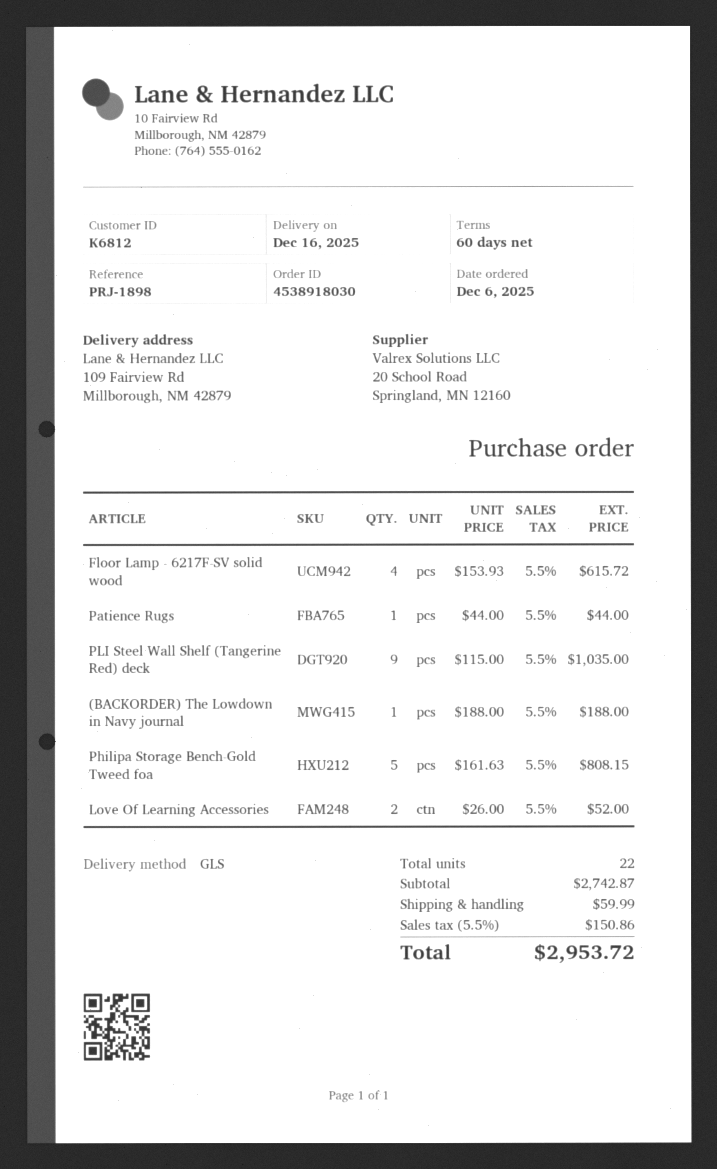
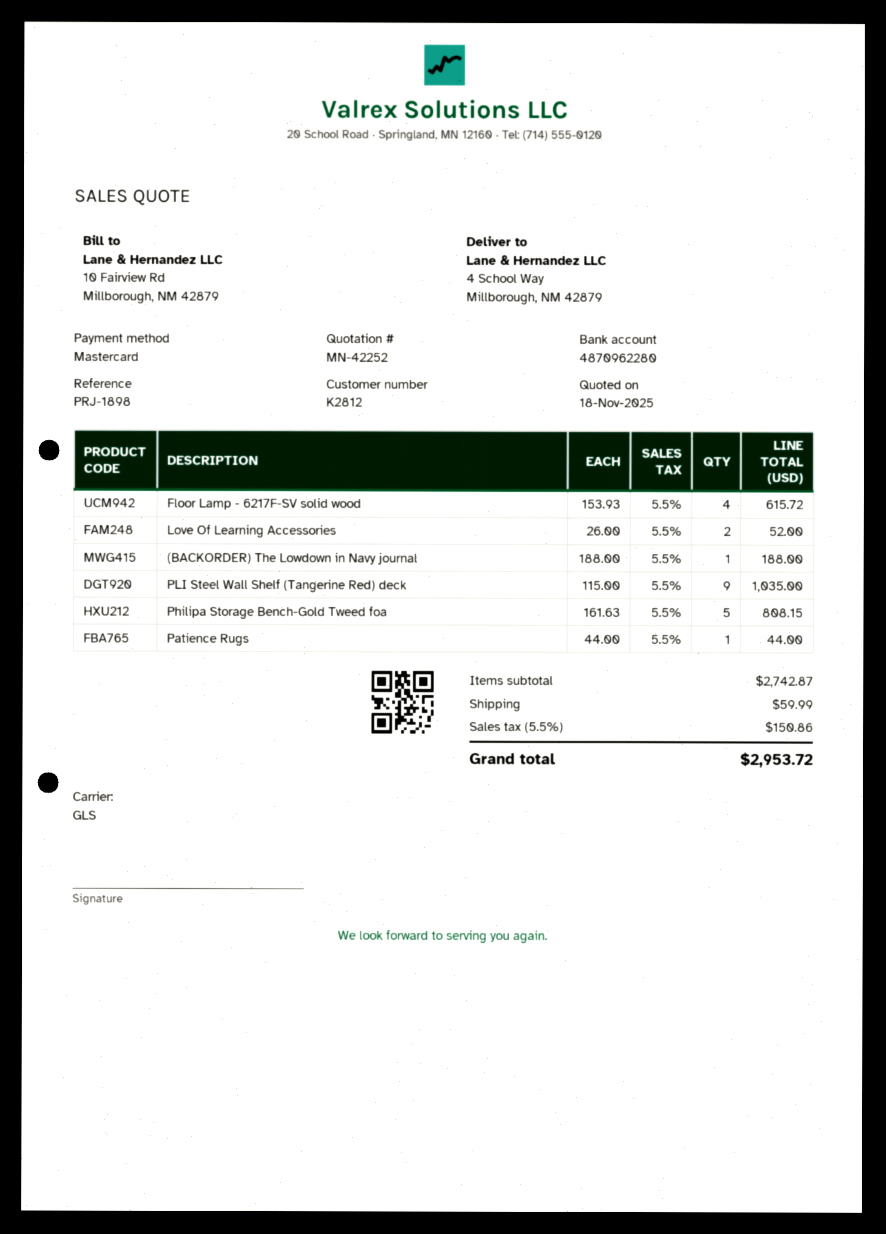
customer number: K6812 -> K2812
ship to: 109 Fairview Rd, Millborough, NM 42879 -> 4 School Way, Millborough, NM 42879

